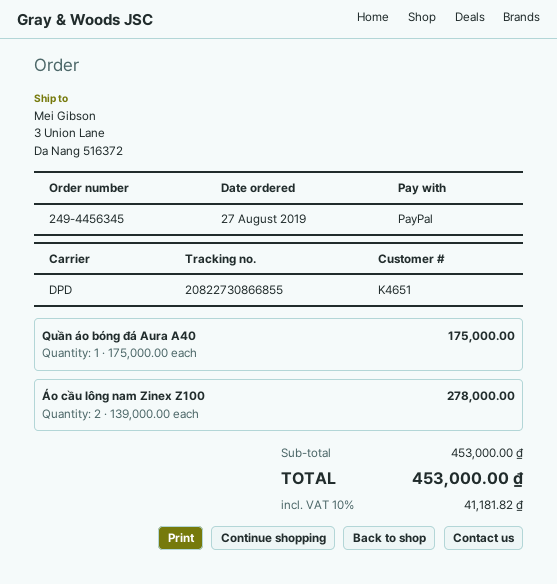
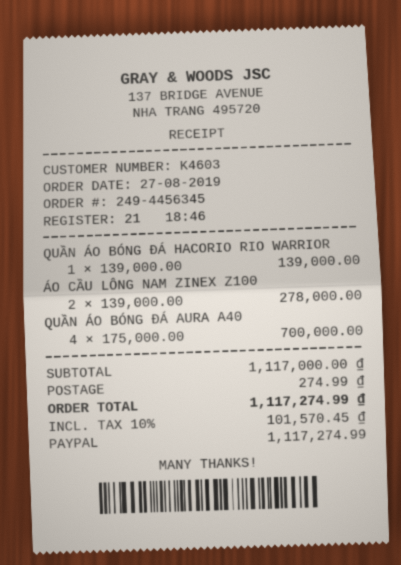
customer number: K4651 -> K4603
Quần áo bóng đá Aura A40: 1 x 175000.00 = 175000.00 -> 4 x 175000.00 = 700000.00
QUẦN ÁO BÓNG ĐÁ HACORIO RIO WARRIOR: none -> 1 x 139000.00 = 139000.00
subtotal: 453000.00 -> 1117000.00
shipping: none -> 274.99
tax: 10% = 41181.82 -> 10% = 101570.45
total: 453000.00 -> 1117274.99

